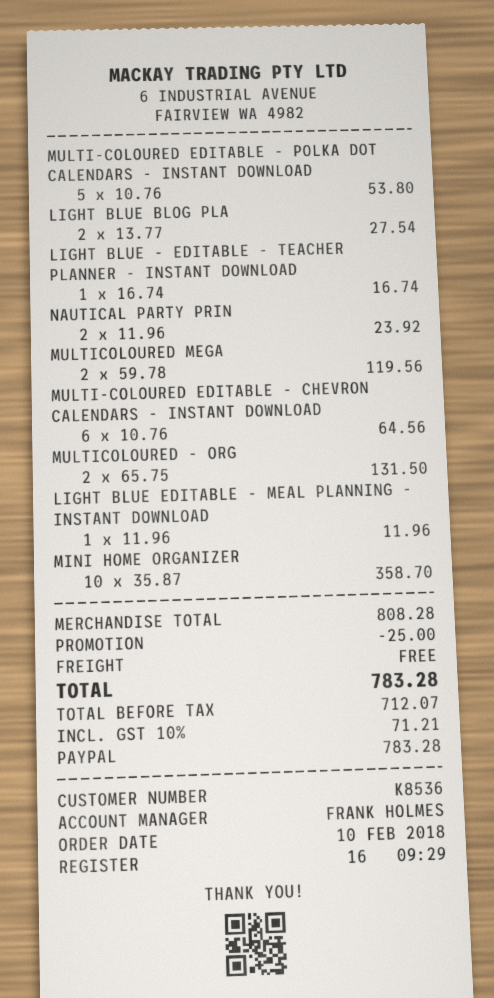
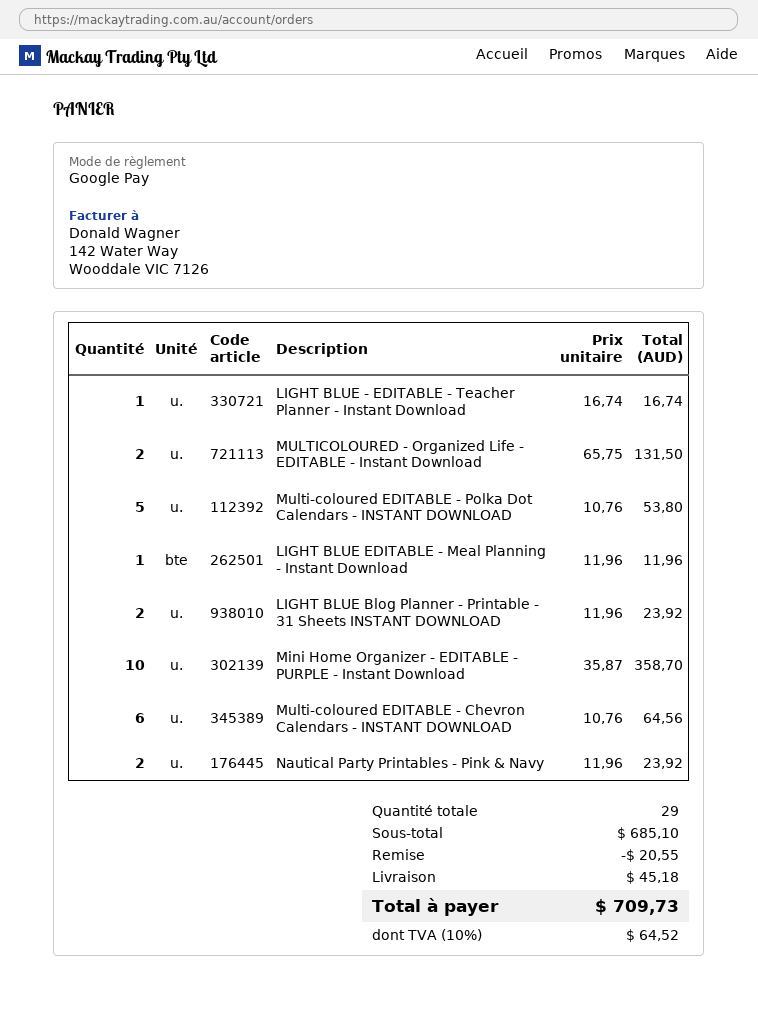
payment method: PayPal -> Google Pay
LIGHT BLUE BLOG PLA: 2 x 13.77 = 27.54 -> 2 x 11.96 = 23.92
MULTICOLOURED MEGA: 2 x 59.78 = 119.56 -> none
subtotal: 808.28 -> 685.10
discount: 25.00 -> 20.55
shipping: 0.00 -> 45.18
tax: 10% = 71.21 -> 10% = 64.52
total: 783.28 -> 709.73

